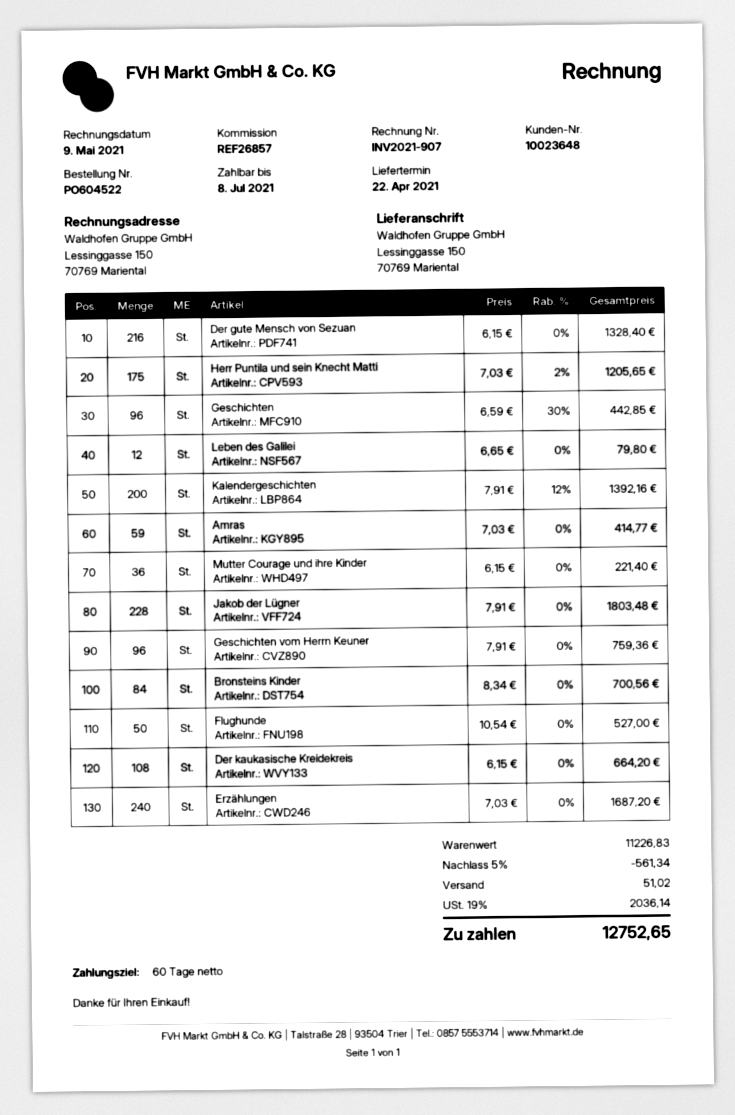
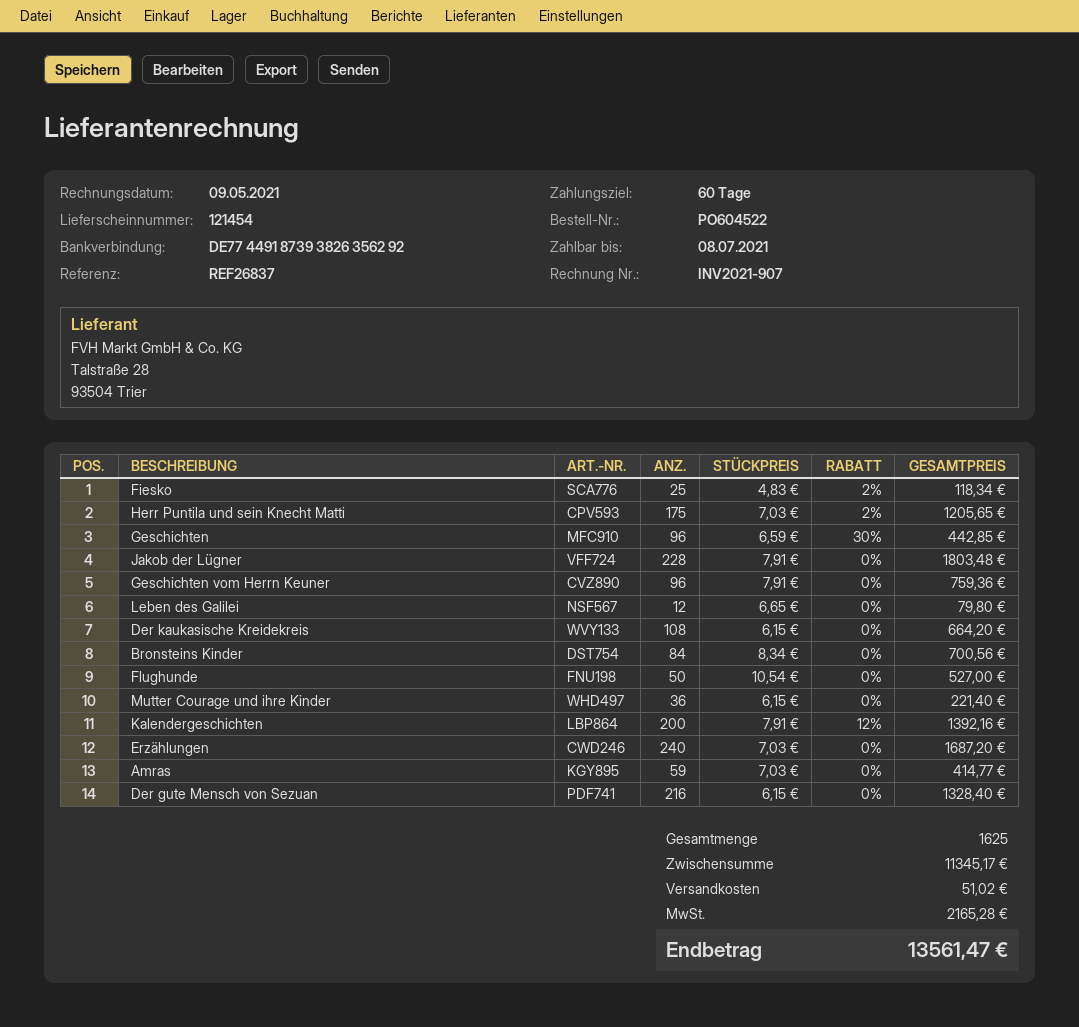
reference: REF26857 -> REF26837
Fiesko: none -> 25 x 4.83 - 2% = 118.34
subtotal: 11226.83 -> 11345.17
discount: 5% = 561.34 -> none
tax: 2036.14 -> 2165.28
total: 12752.65 -> 13561.47

